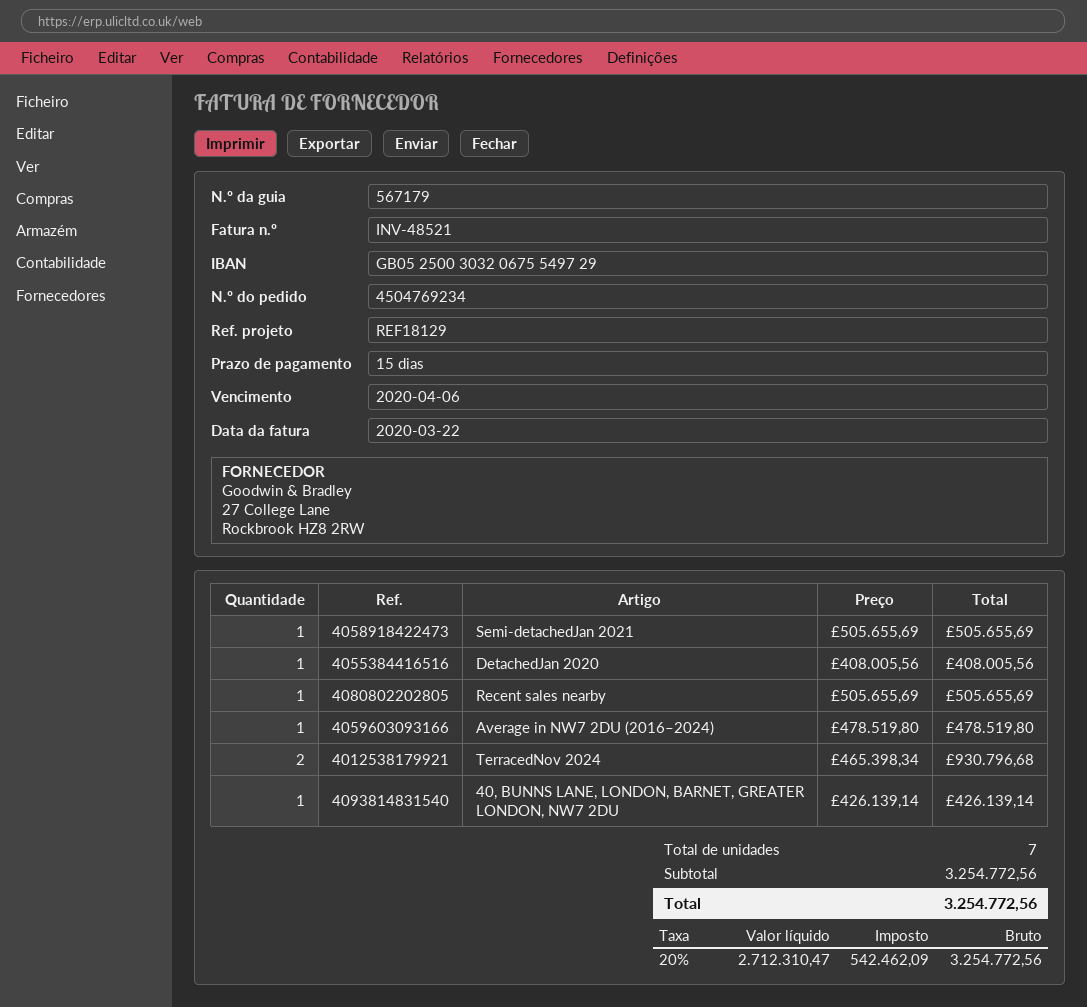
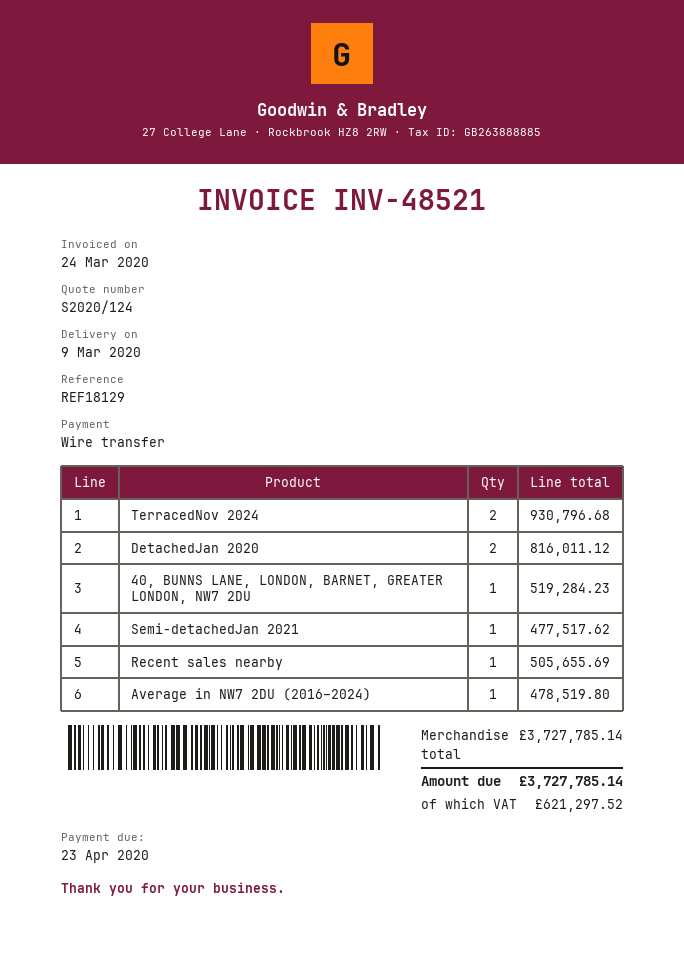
invoice date: 2020-03-22 -> 2020-03-24
due date: 2020-04-06 -> 2020-04-23
Semi-detachedJan 2021: 1 for 505655.69 -> 1 for 477517.62
DetachedJan 2020: 1 for 408005.56 -> 2 for 816011.12
40, BUNNS LANE, LONDON, BARNET, GREATER LONDON, NW7 2DU: 1 for 426139.14 -> 1 for 519284.23
subtotal: 3254772.56 -> 3727785.14
tax: 542462.09 -> 621297.52
total: 3254772.56 -> 3727785.14

